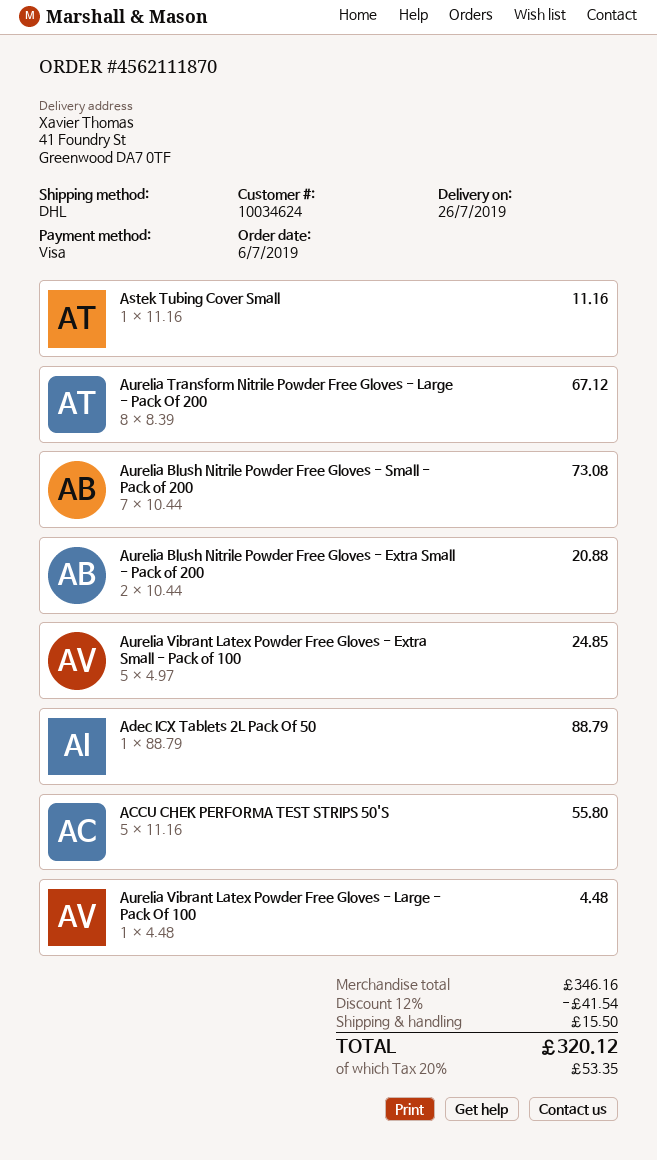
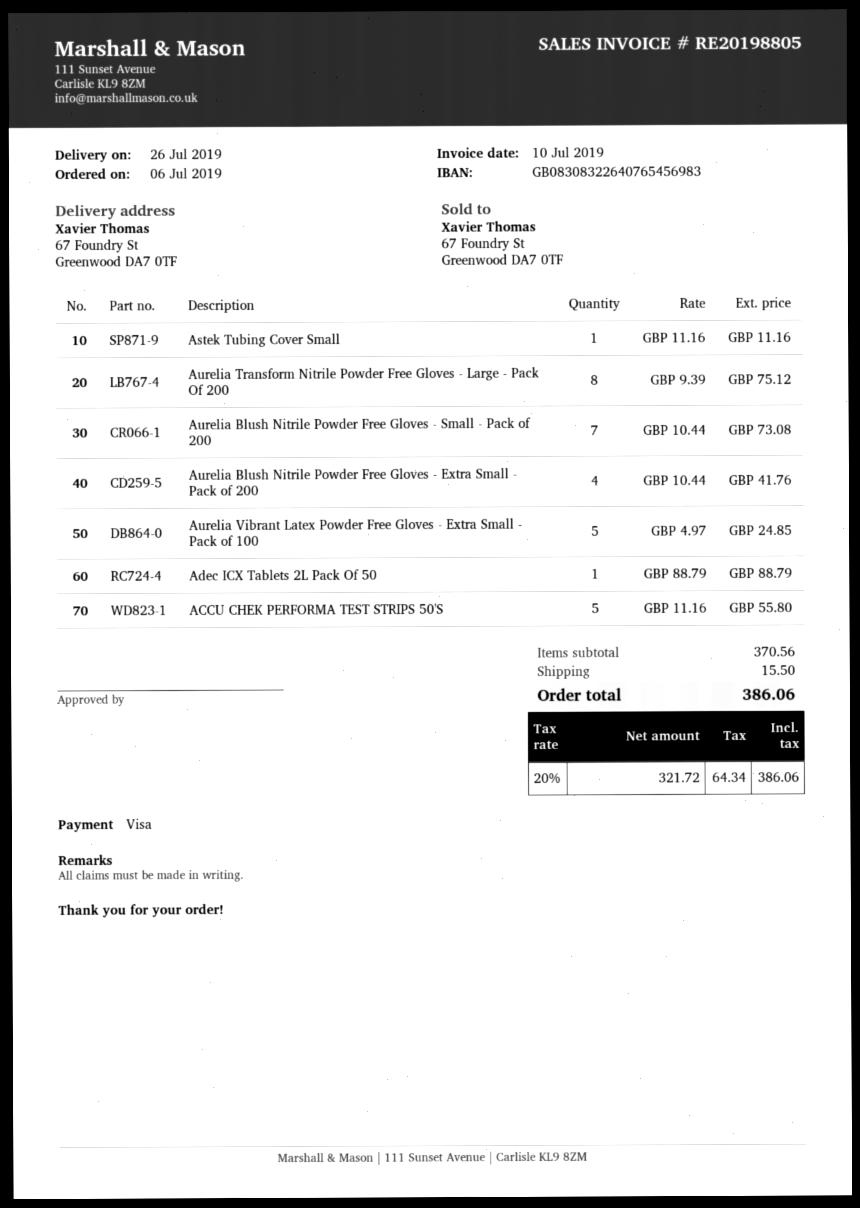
ship to: 41 Foundry St, Greenwood DA7 0TF -> 67 Foundry St, Greenwood DA7 0TF
Aurelia Transform Nitrile Powder Free Gloves - Large - Pack Of 200: 8 x 8.39 = 67.12 -> 8 x 9.39 = 75.12
Aurelia Blush Nitrile Powder Free Gloves - Extra Small - Pack of 200: 2 x 10.44 = 20.88 -> 4 x 10.44 = 41.76
Aurelia Vibrant Latex Powder Free Gloves - Large - Pack Of 100: 1 x 4.48 = 4.48 -> none
subtotal: 346.16 -> 370.56
discount: 12% = 41.54 -> none
tax: 20% = 53.35 -> 20% = 64.34
total: 320.12 -> 386.06

